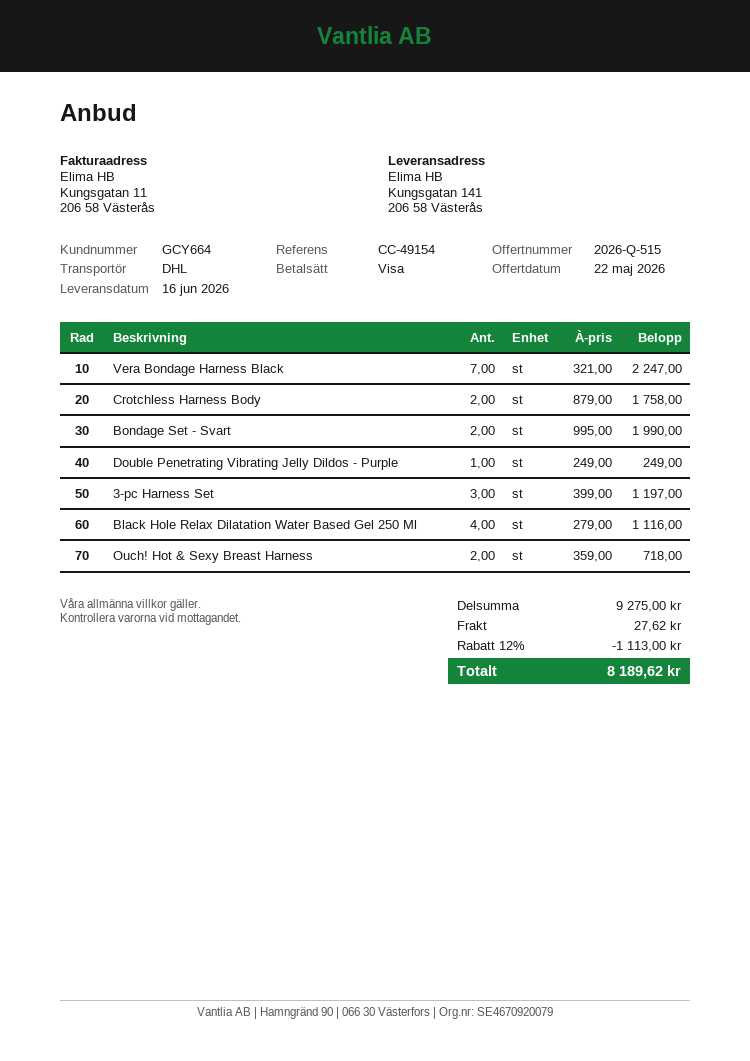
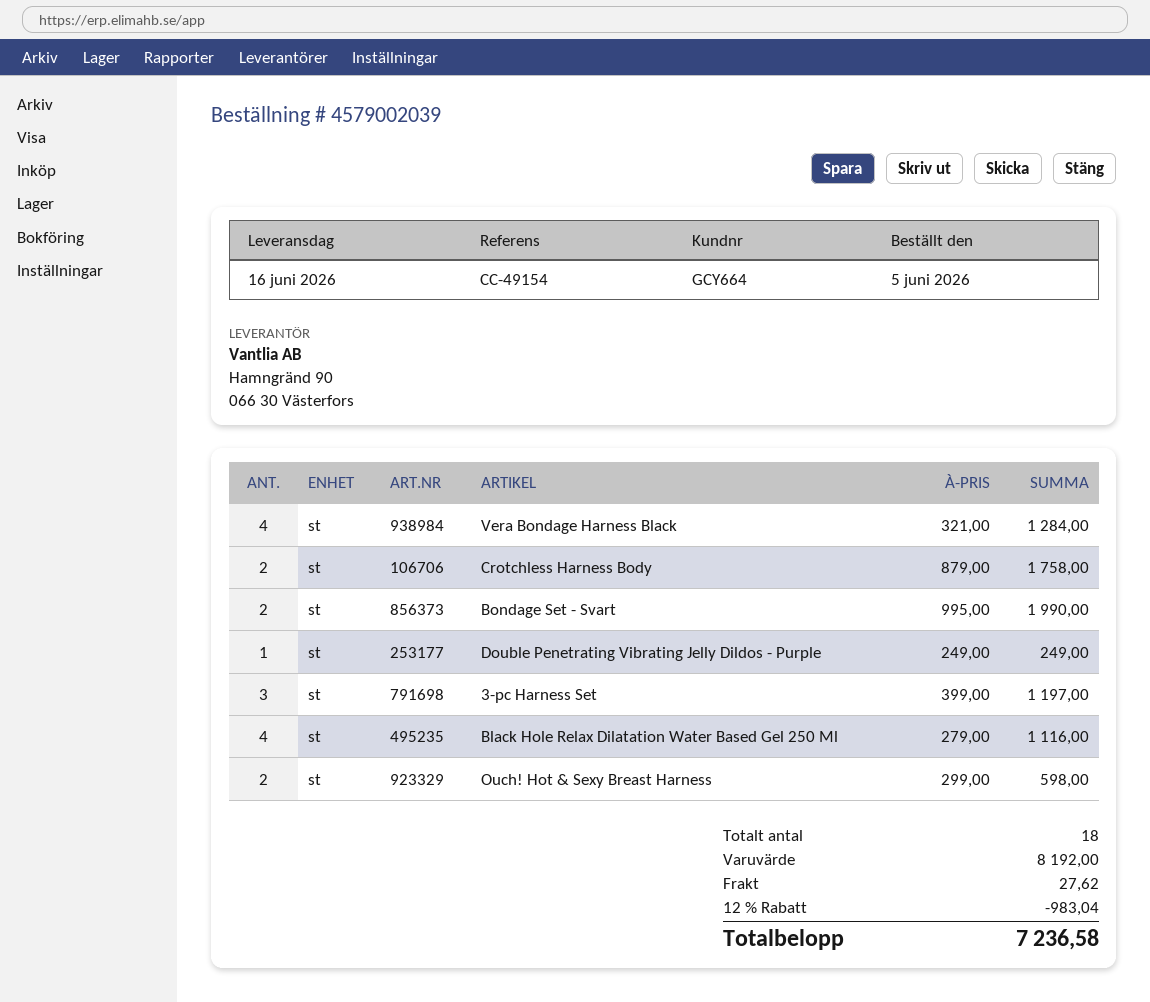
Vera Bondage Harness Black: 7 x 321.00 = 2247.00 -> 4 x 321.00 = 1284.00
Ouch! Hot & Sexy Breast Harness: 2 x 359.00 = 718.00 -> 2 x 299.00 = 598.00
subtotal: 9275.00 -> 8192.00
discount: 12% = 1113.00 -> 12% = 983.04
total: 8189.62 -> 7236.58

